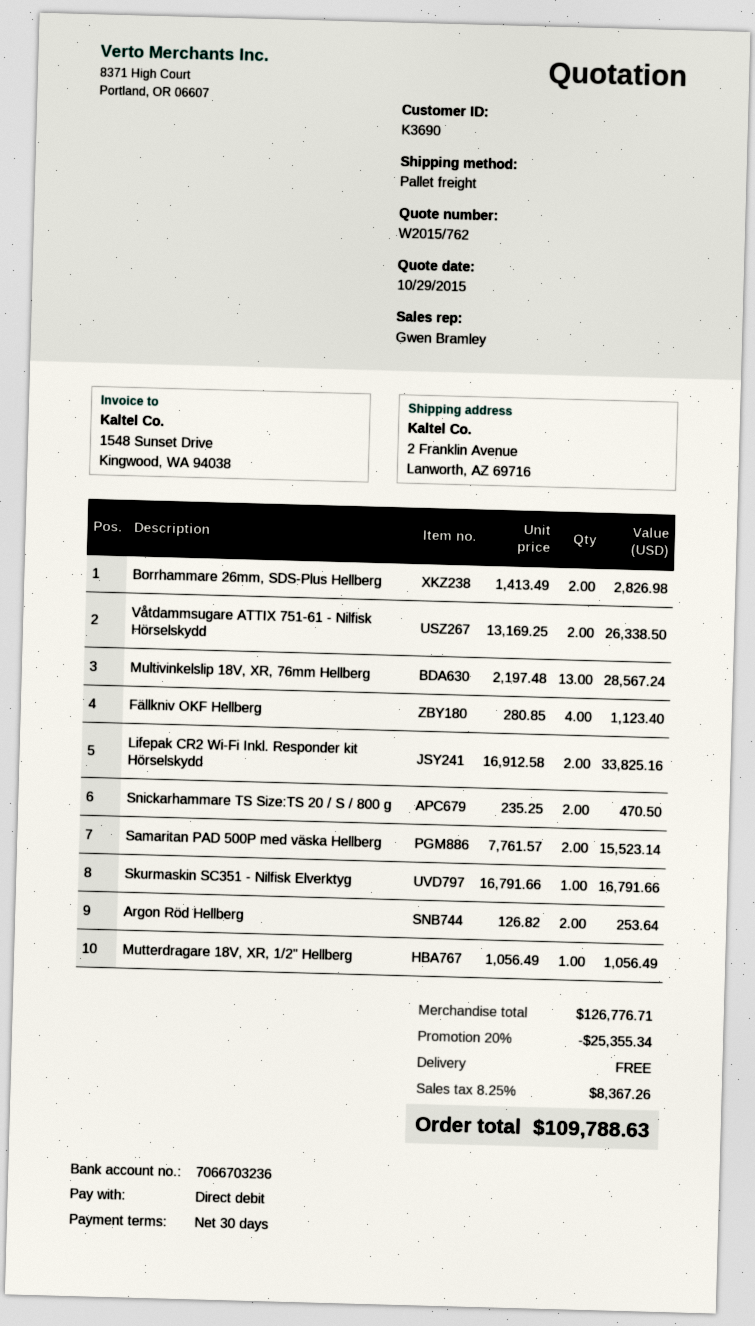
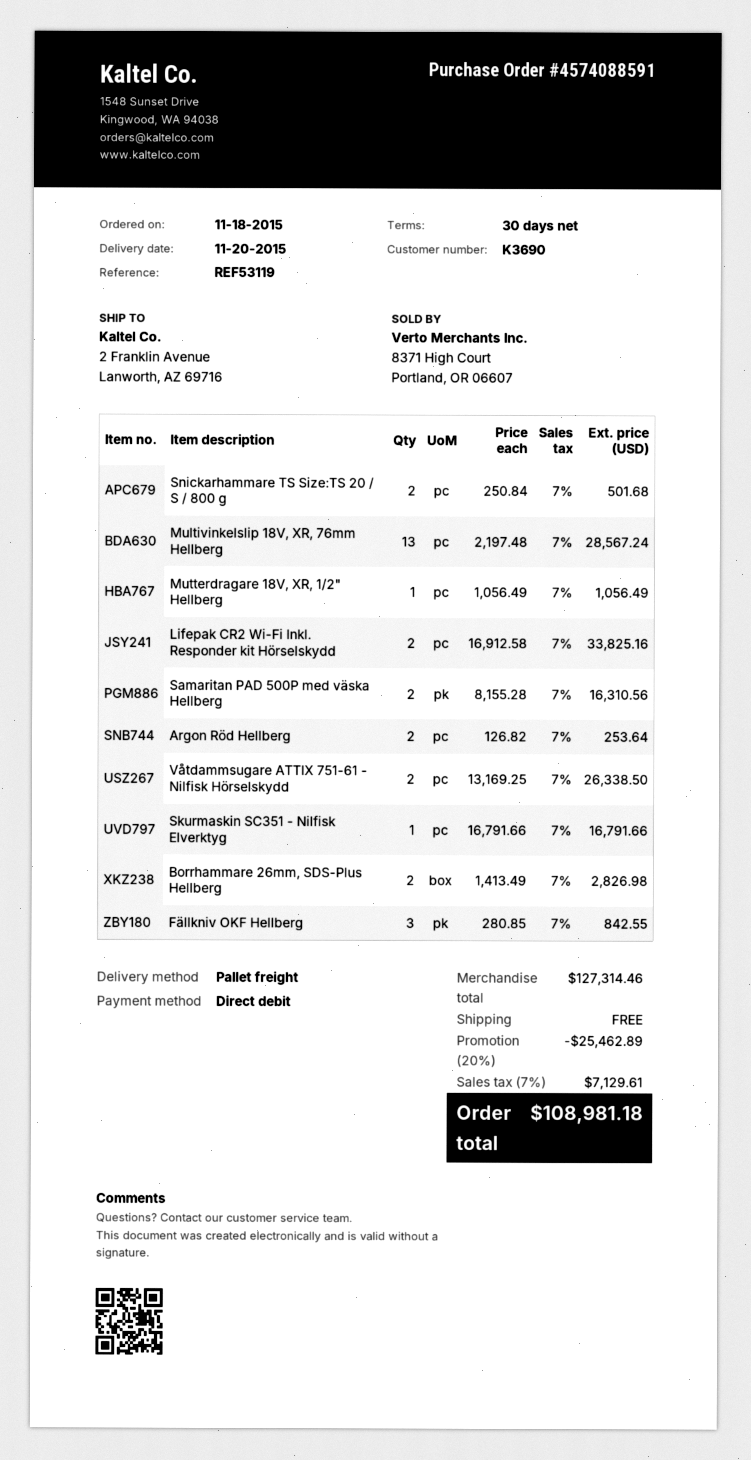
Fällkniv OKF Hellberg: 4 x 280.85 = 1123.40 -> 3 x 280.85 = 842.55
Snickarhammare TS Size:TS 20 / S / 800 g: 2 x 235.25 = 470.50 -> 2 x 250.84 = 501.68
Samaritan PAD 500P med väska Hellberg: 2 x 7761.57 = 15523.14 -> 2 x 8155.28 = 16310.56
subtotal: 126776.71 -> 127314.46
discount: 20% = 25355.34 -> 20% = 25462.89
tax: 8.25% = 8367.26 -> 7% = 7129.61
total: 109788.63 -> 108981.18

